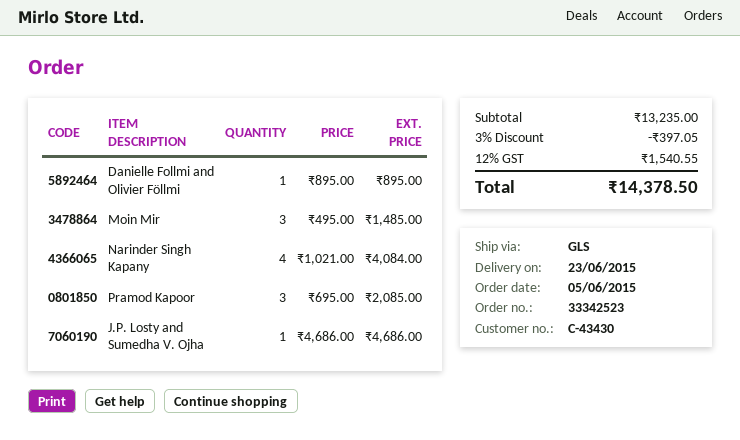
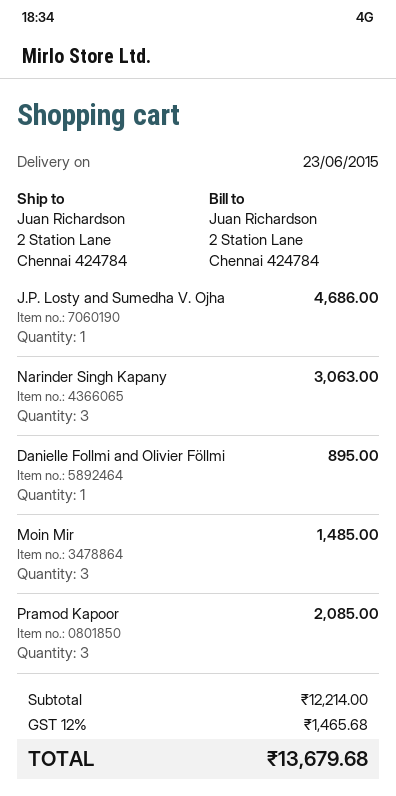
Narinder Singh Kapany: 4 for 4084.00 -> 3 for 3063.00
subtotal: 13235.00 -> 12214.00
discount: 3% = 397.05 -> none
tax: 12% = 1540.55 -> 12% = 1465.68
total: 14378.50 -> 13679.68

